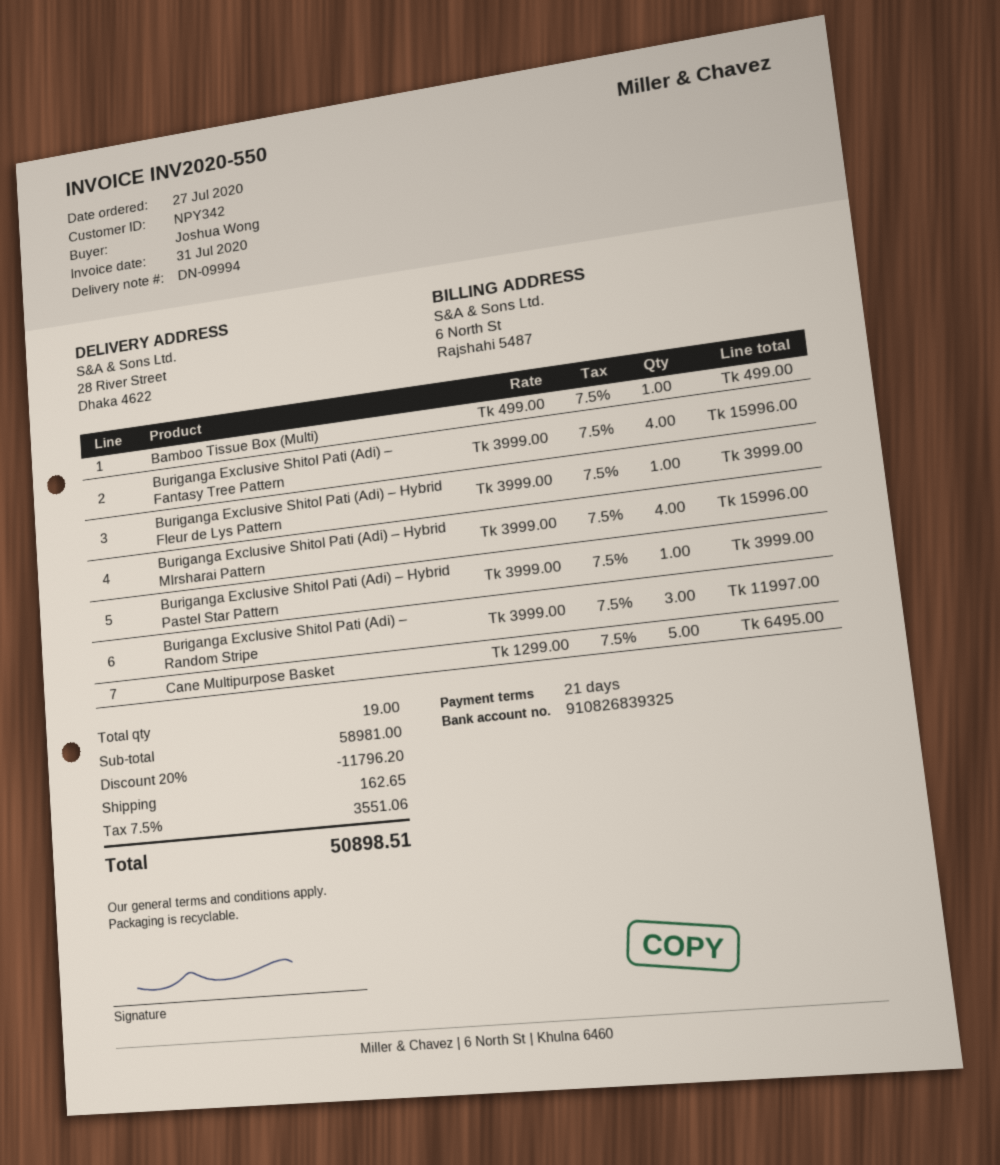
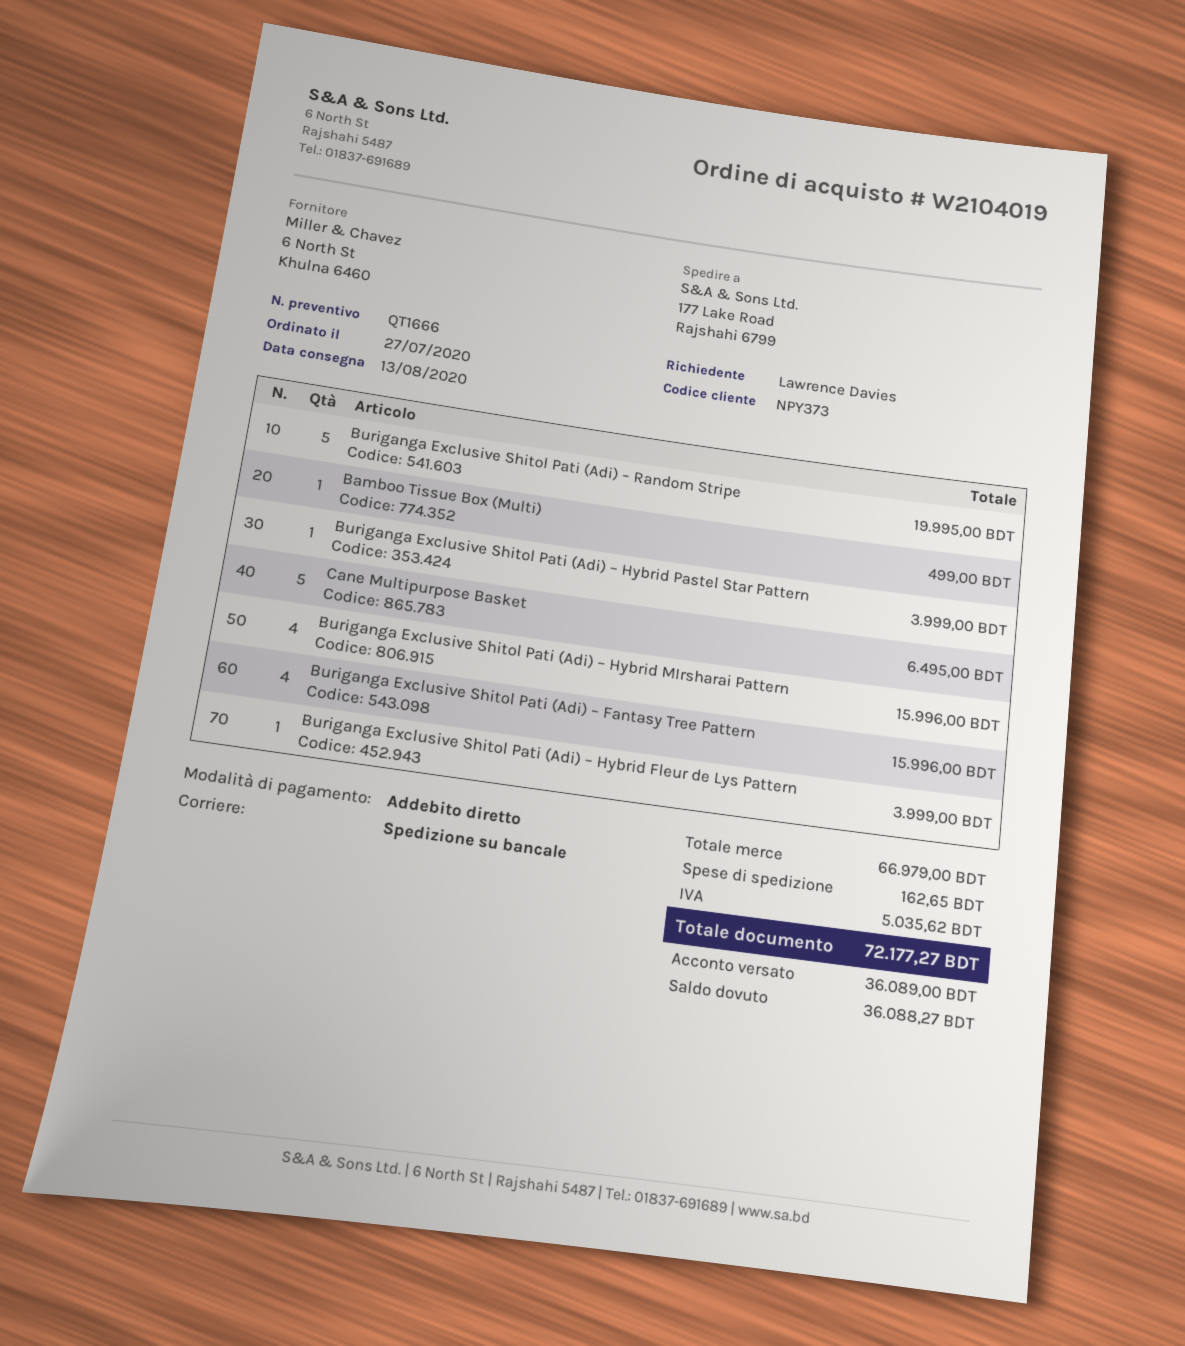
customer number: NPY342 -> NPY373
ordered by: Joshua Wong -> Lawrence Davies
ship to: 28 River Street, Dhaka 4622 -> 177 Lake Road, Rajshahi 6799
Buriganga Exclusive Shitol Pati (Adi) – Random Stripe: 3 for 11997.00 -> 5 for 19995.00
subtotal: 58981.00 -> 66979.00
discount: 20% = 11796.20 -> none
tax: 3551.06 -> 5035.62
total: 50898.51 -> 72177.27

